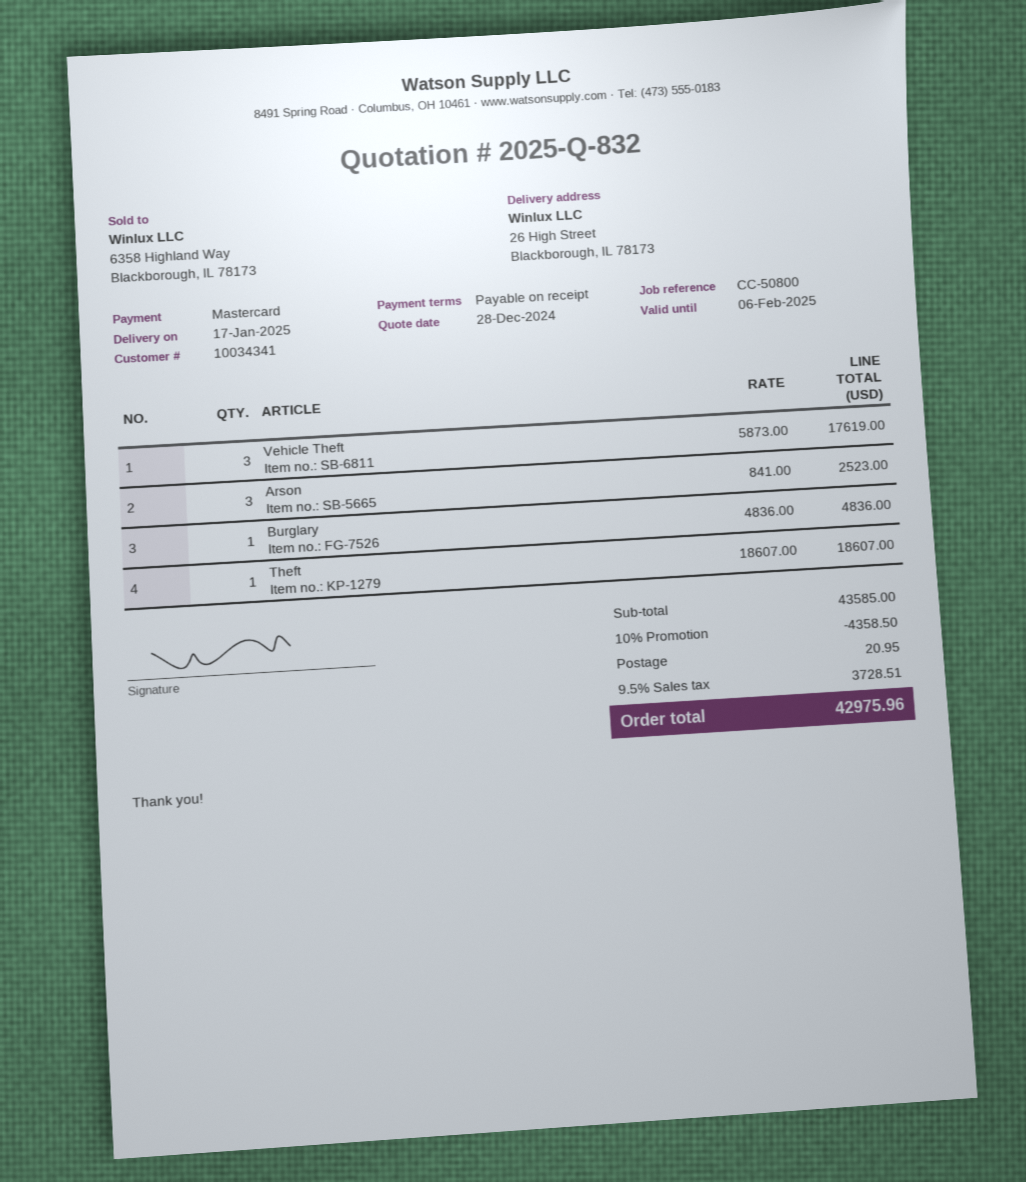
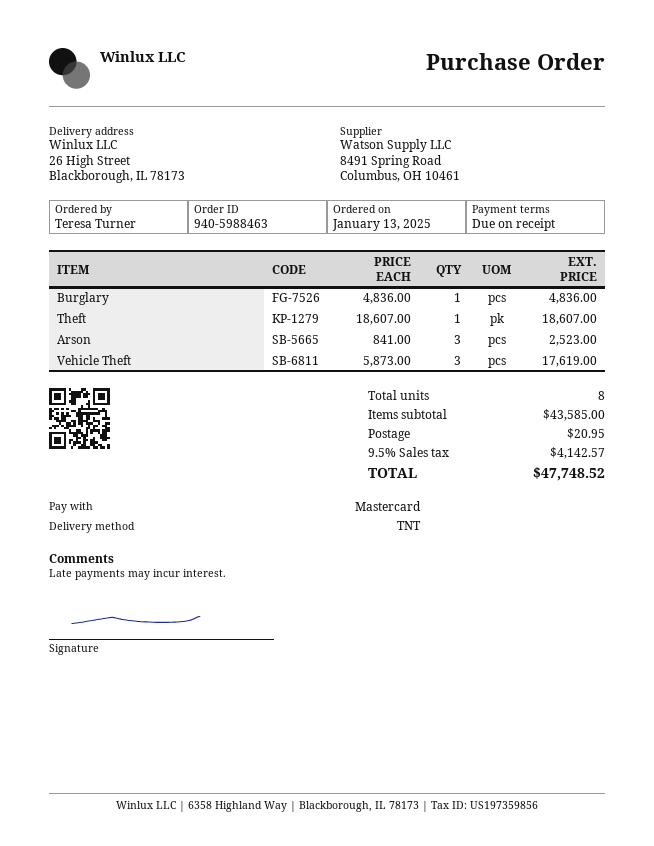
discount: 10% = 4358.50 -> none
tax: 9.5% = 3728.51 -> 9.5% = 4142.57
total: 42975.96 -> 47748.52

